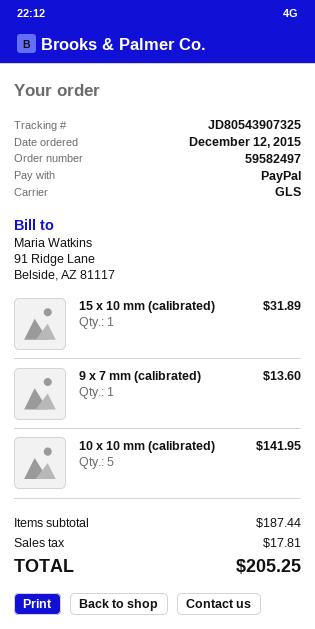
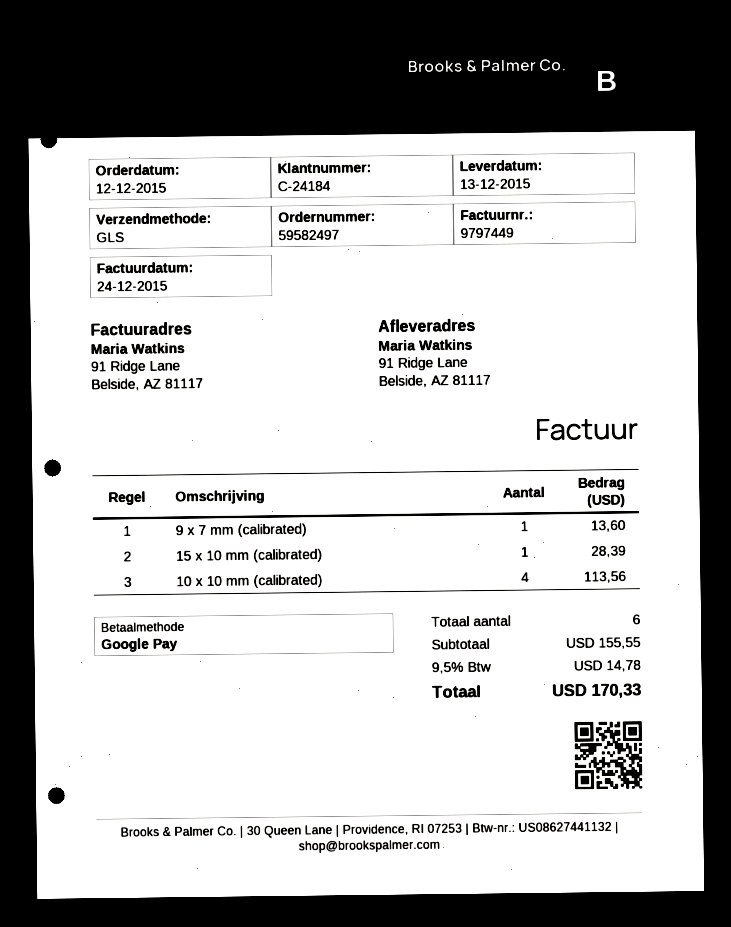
payment method: PayPal -> Google Pay
15 x 10 mm (calibrated): 1 for 31.89 -> 1 for 28.39
10 x 10 mm (calibrated): 5 for 141.95 -> 4 for 113.56
subtotal: 187.44 -> 155.55
tax: 17.81 -> 14.78
total: 205.25 -> 170.33

